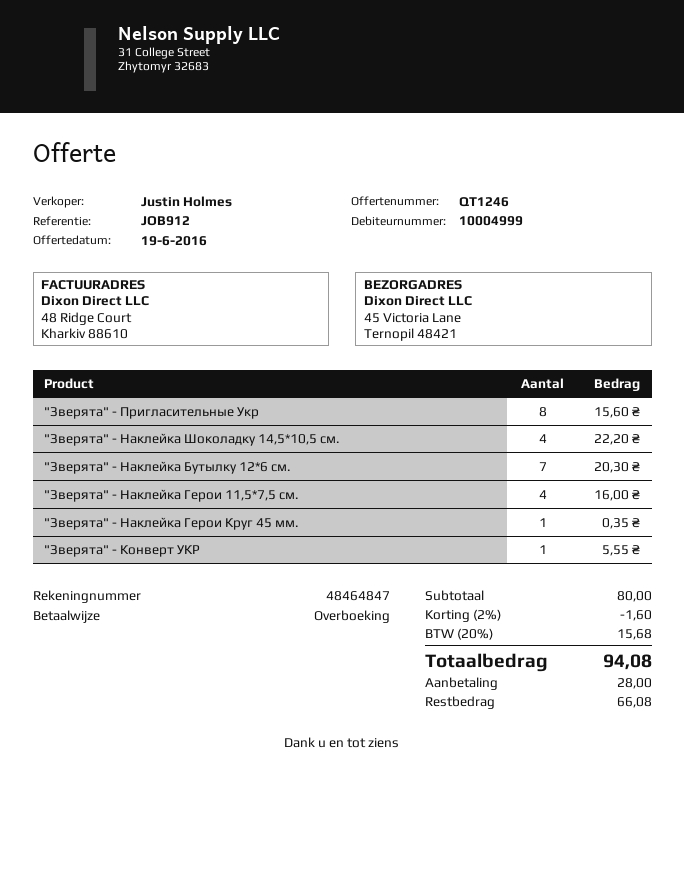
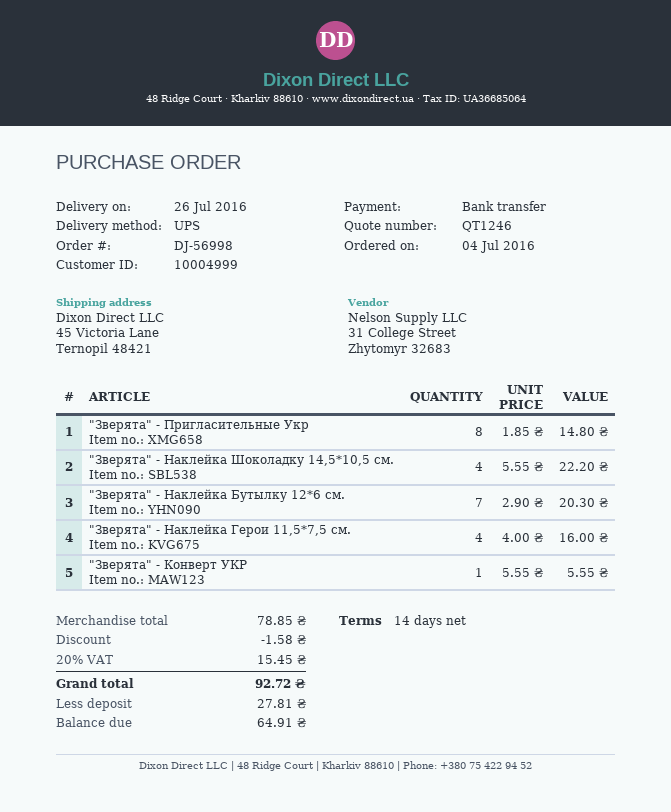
"Зверята" - Пригласительные Укр: 8 for 15.60 -> 8 for 14.80
"Зверята" - Наклейка Герои Круг 45 мм.: 1 for 0.35 -> none
subtotal: 80.00 -> 78.85
discount: 1.60 -> 1.58
tax: 20% = 15.68 -> 20% = 15.45
total: 94.08 -> 92.72
deposit: 28.00 -> 27.81
balance: 66.08 -> 64.91

